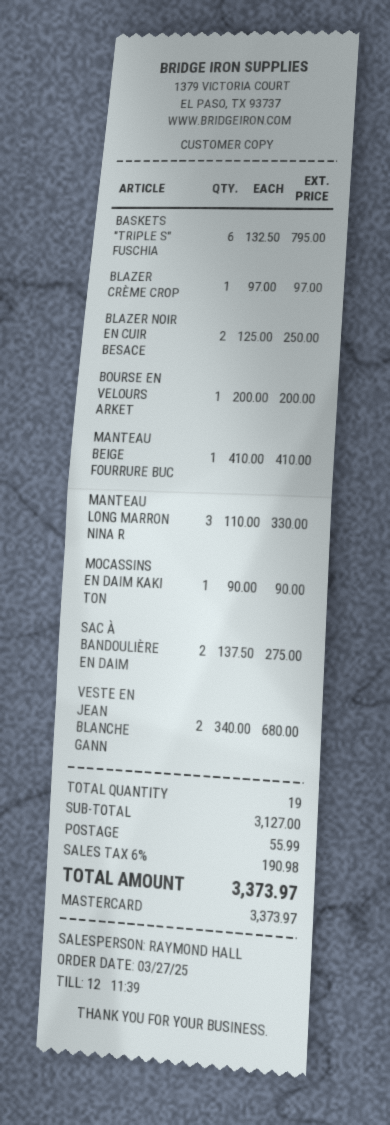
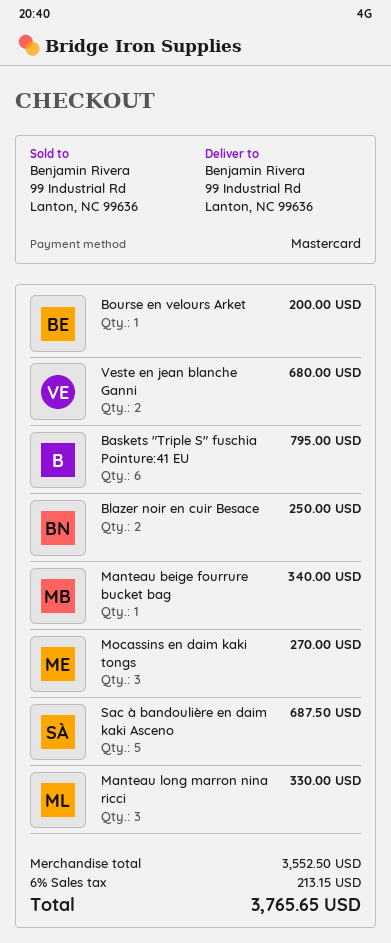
BLAZER CRÈME CROP: 1 for 97.00 -> none
MANTEAU BEIGE FOURRURE BUC: 1 for 410.00 -> 1 for 340.00
MOCASSINS EN DAIM KAKI TON: 1 for 90.00 -> 3 for 270.00
SAC À BANDOULIÈRE EN DAIM: 2 for 275.00 -> 5 for 687.50
subtotal: 3127.00 -> 3552.50
shipping: 55.99 -> none
tax: 6% = 190.98 -> 6% = 213.15
total: 3373.97 -> 3765.65

